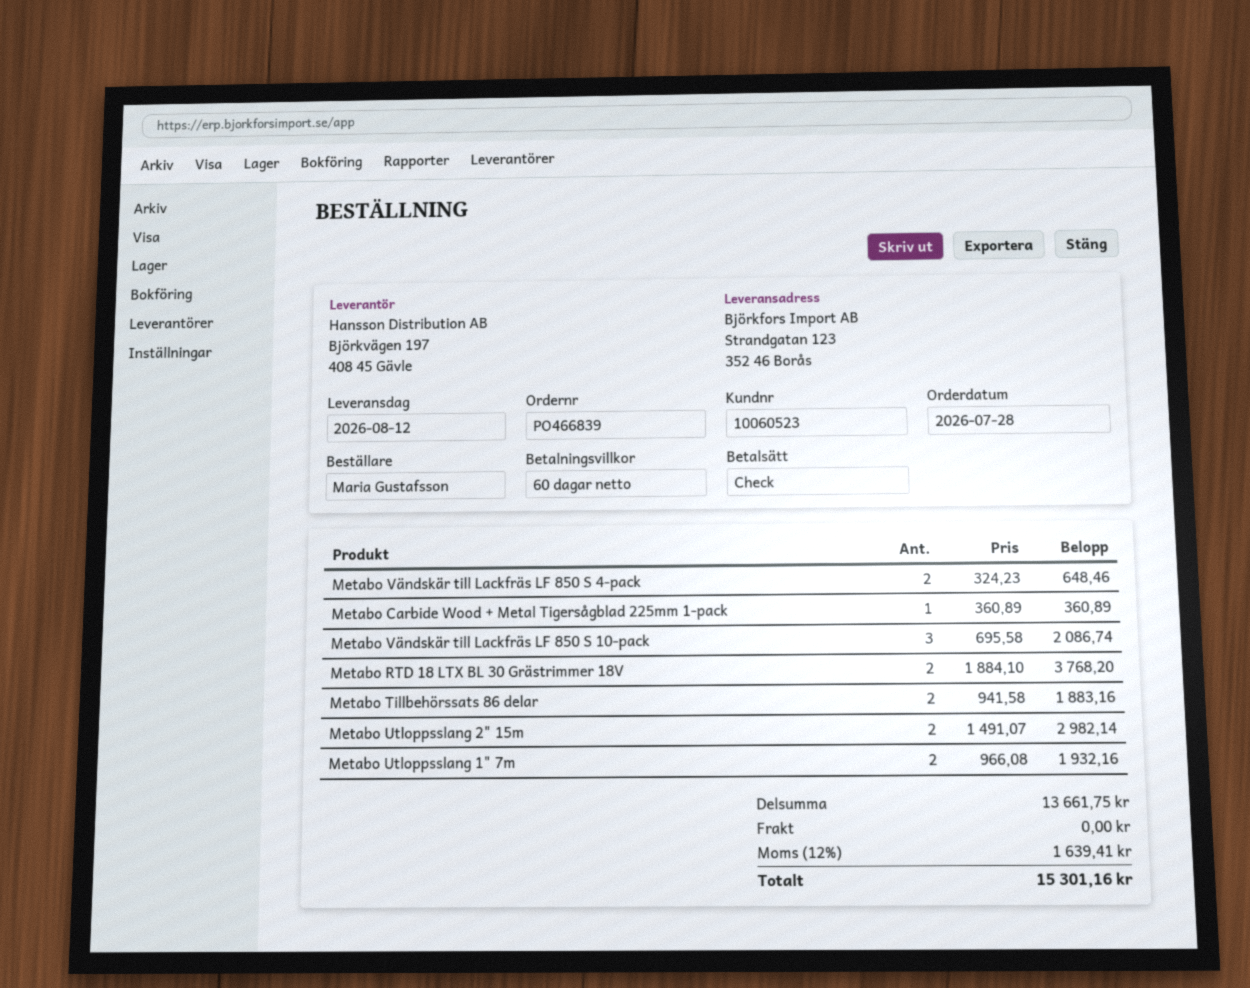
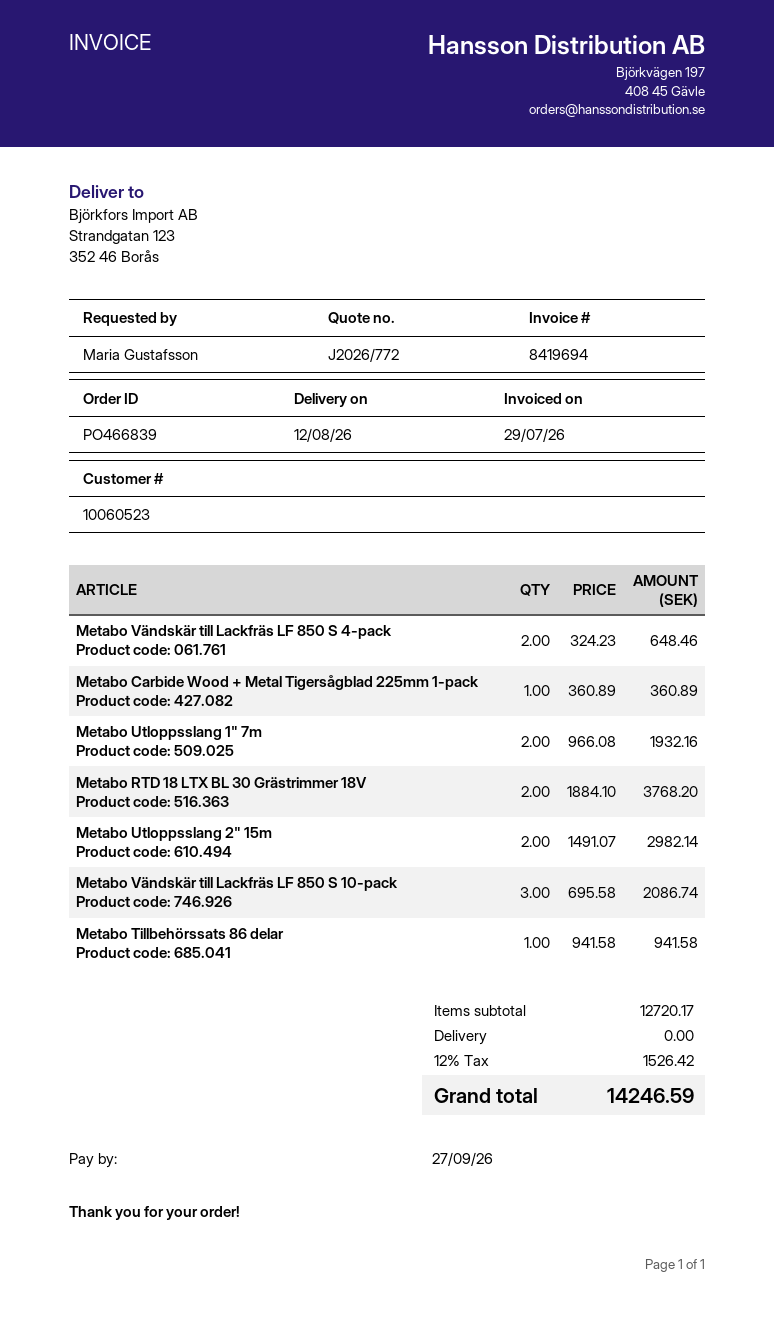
Metabo Tillbehörssats 86 delar: 2 x 941.58 = 1883.16 -> 1 x 941.58 = 941.58
subtotal: 13661.75 -> 12720.17
tax: 12% = 1639.41 -> 12% = 1526.42
total: 15301.16 -> 14246.59

